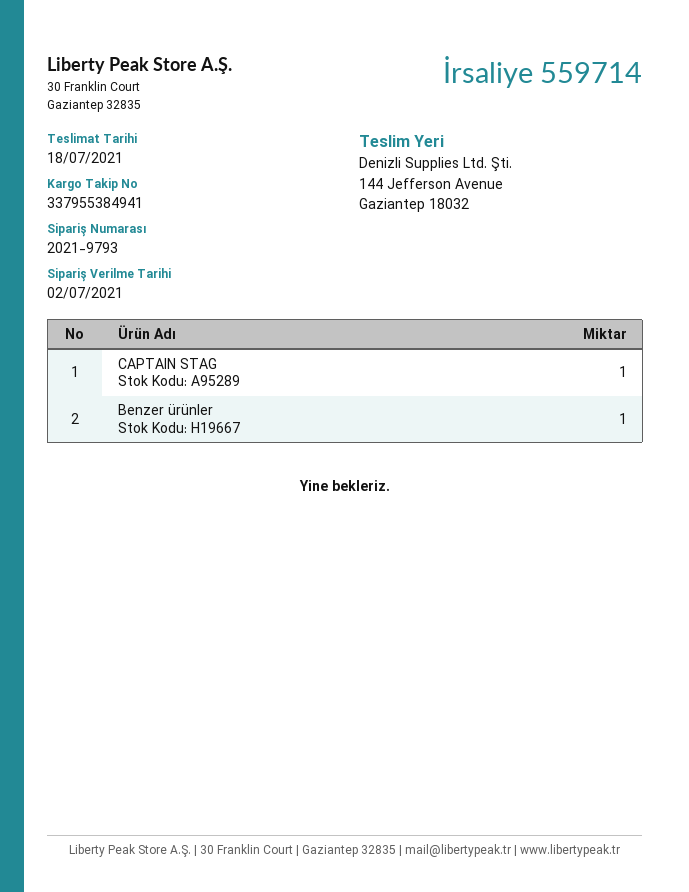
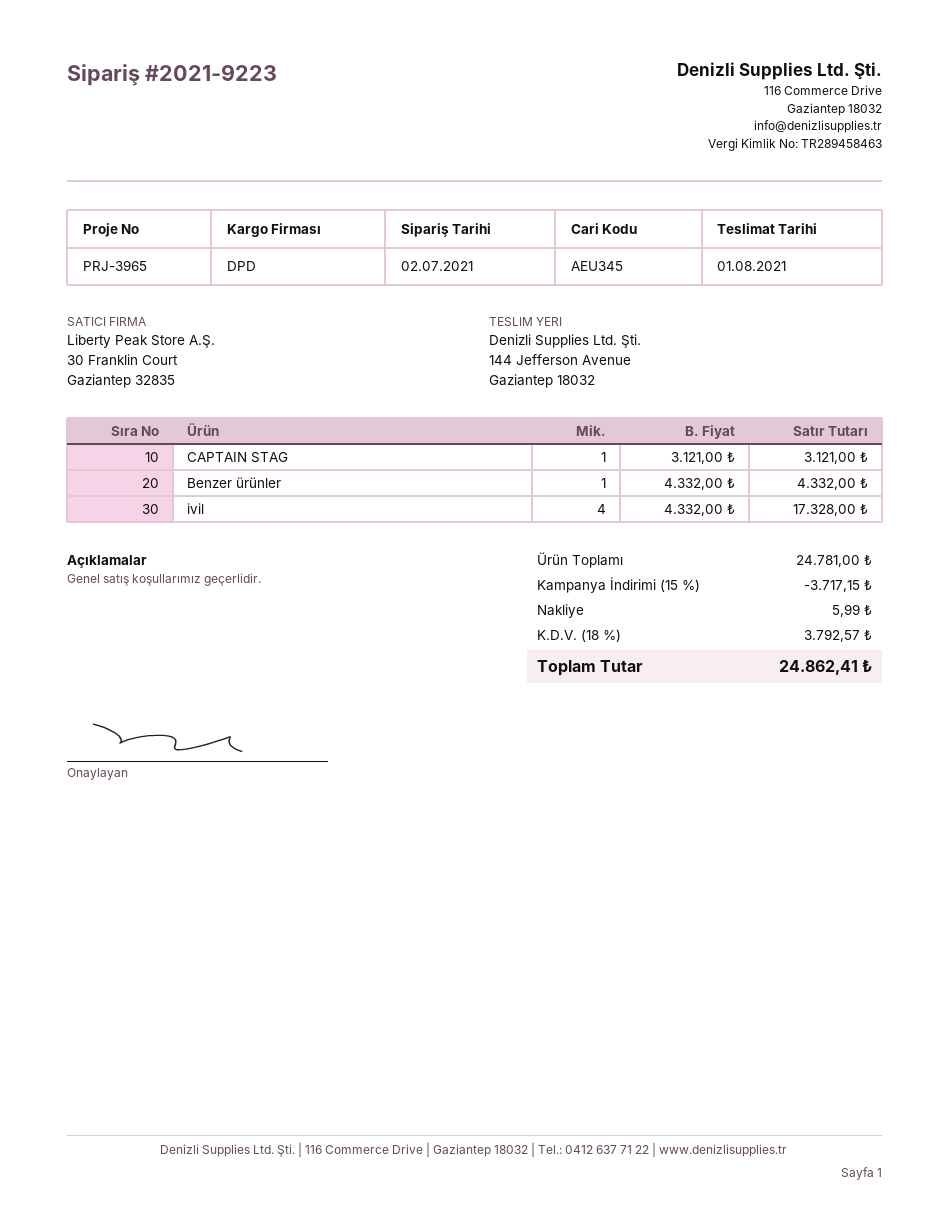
order number: 2021-9793 -> 2021-9223
delivery date: 2021-07-18 -> 2021-08-01
ivil: none -> 4

